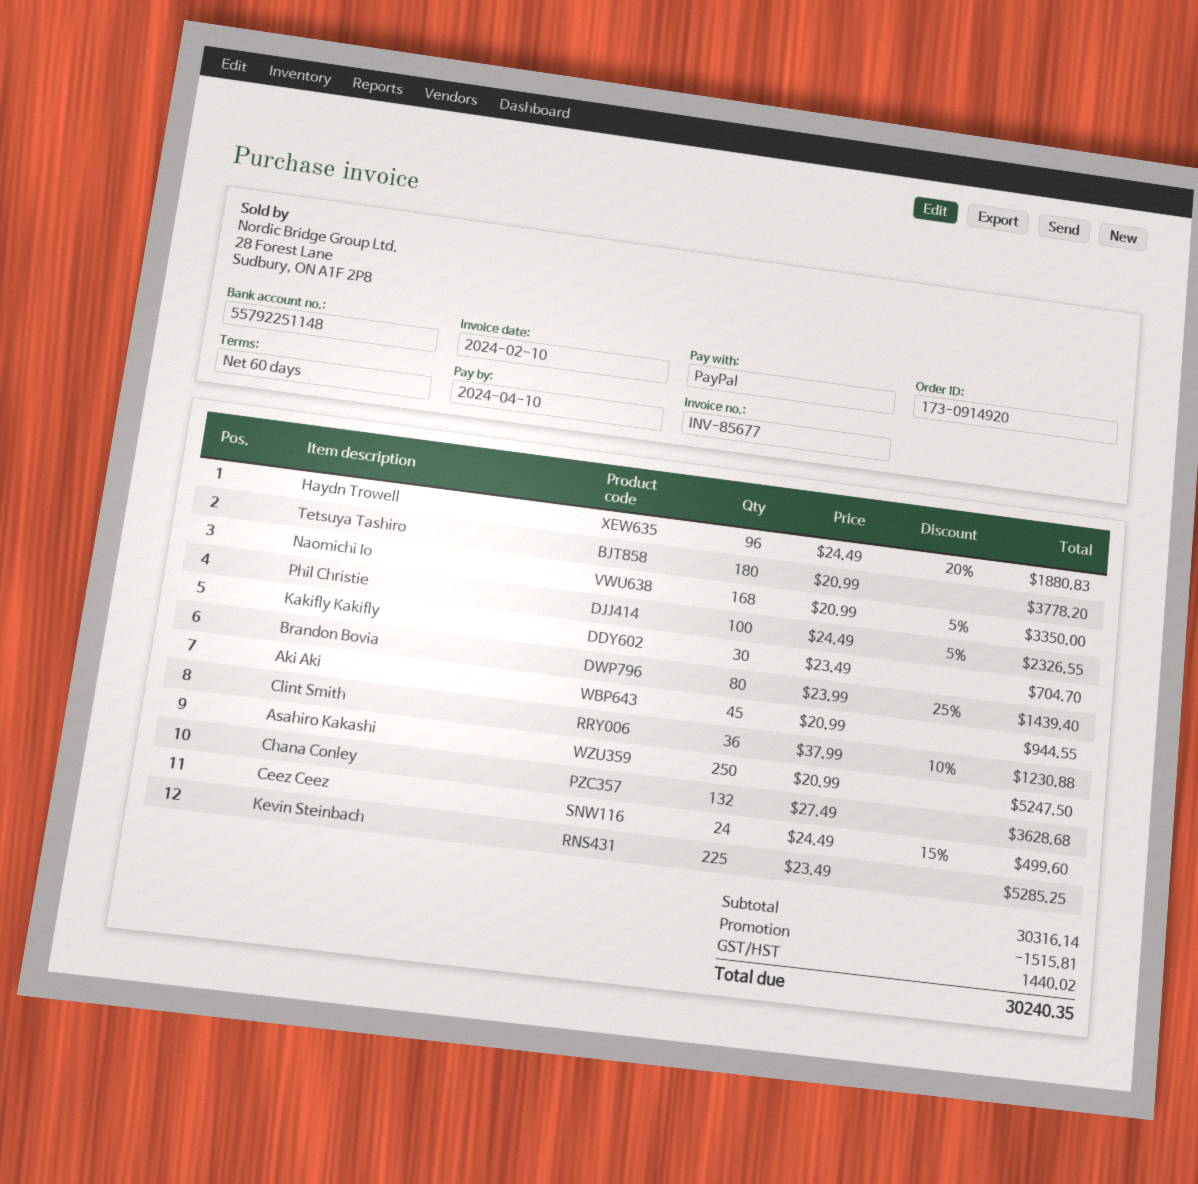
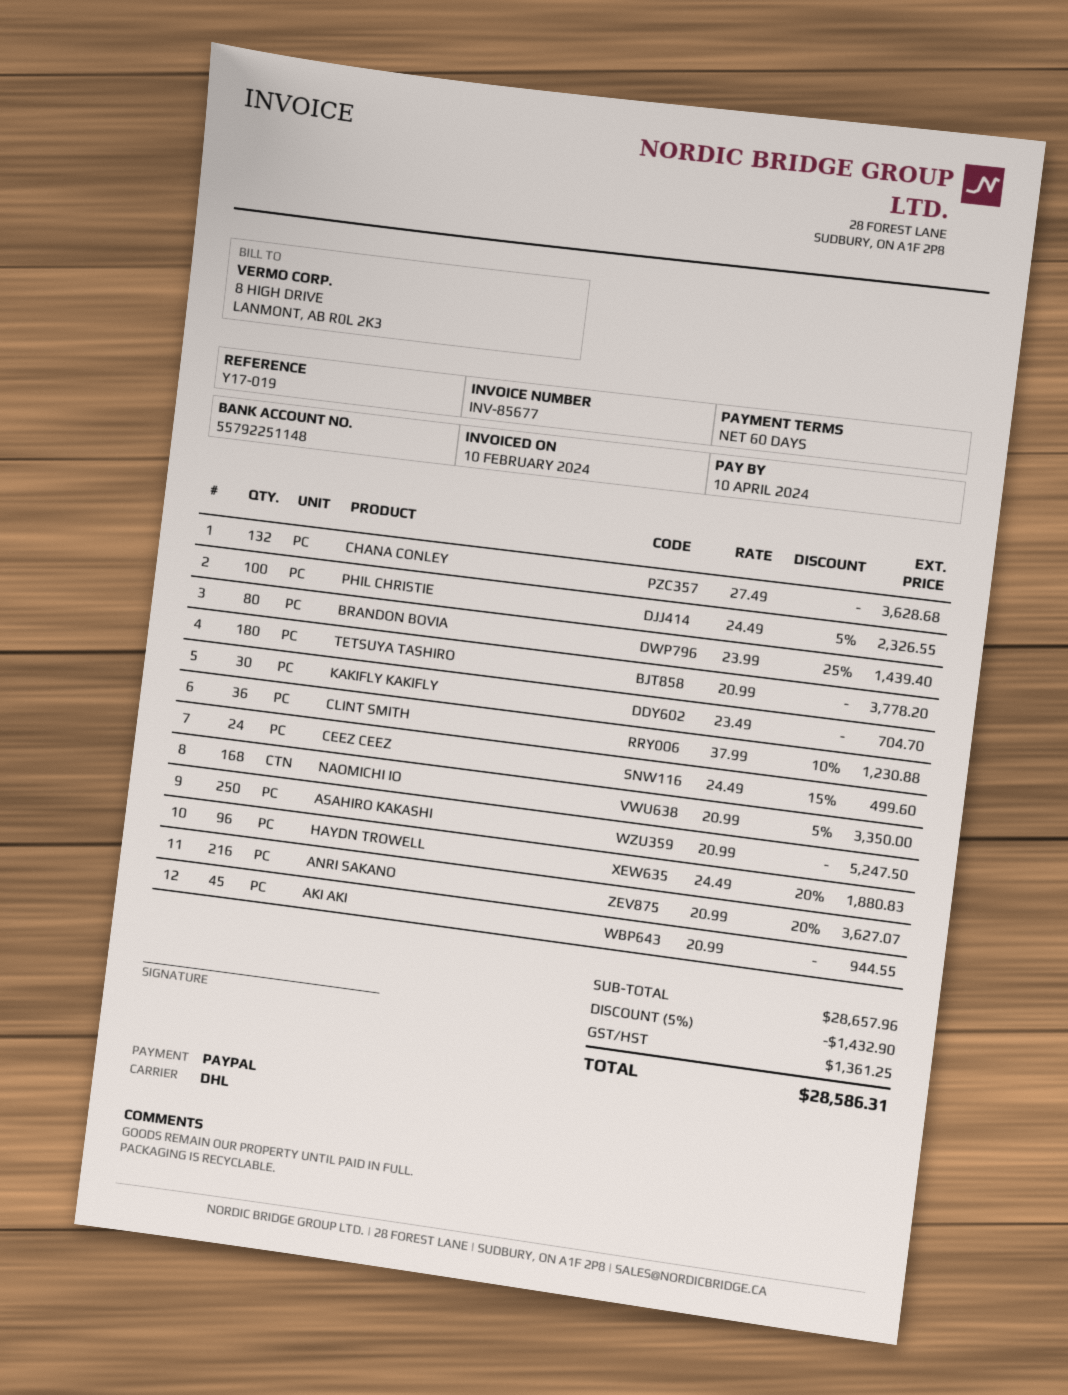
Kevin Steinbach: 225 x 23.49 = 5285.25 -> none
ANRI SAKANO: none -> 216 x 20.99 - 20% = 3627.07
subtotal: 30316.14 -> 28657.96
discount: 1515.81 -> 1432.90
tax: 1440.02 -> 1361.25
total: 30240.35 -> 28586.31

